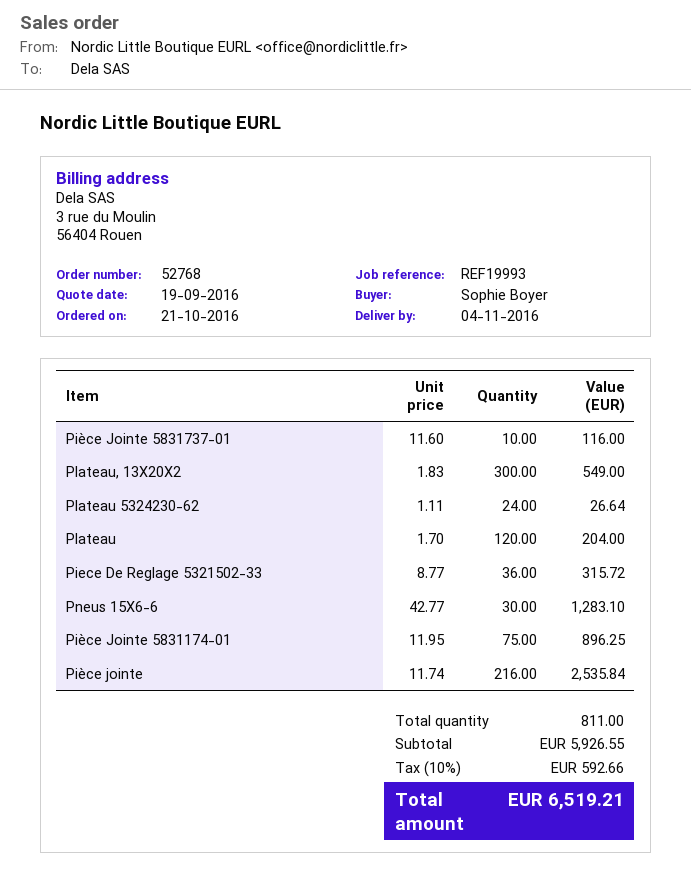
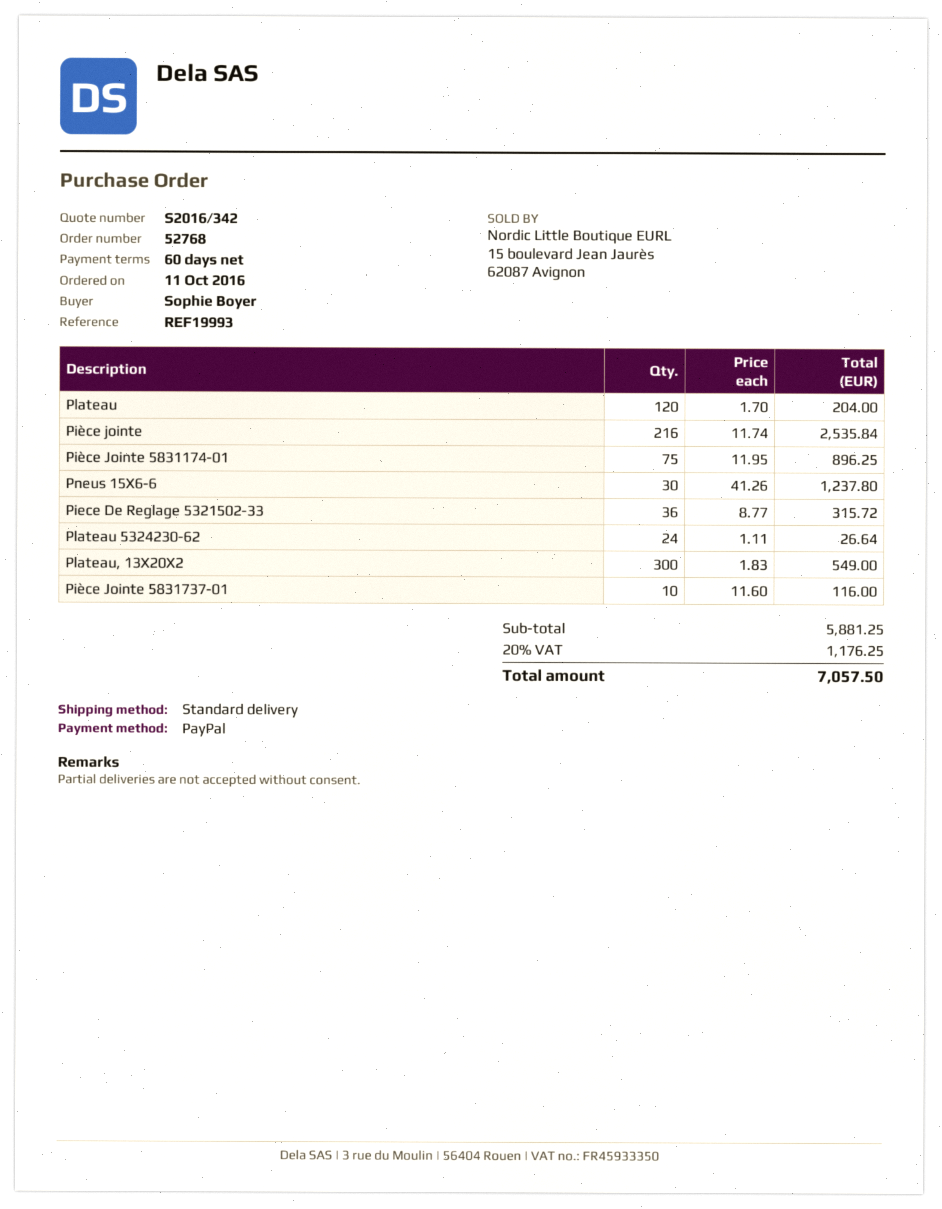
order date: 2016-10-21 -> 2016-10-11
Pneus 15X6-6: 30 x 42.77 = 1283.10 -> 30 x 41.26 = 1237.80
subtotal: 5926.55 -> 5881.25
tax: 10% = 592.66 -> 20% = 1176.25
total: 6519.21 -> 7057.50

